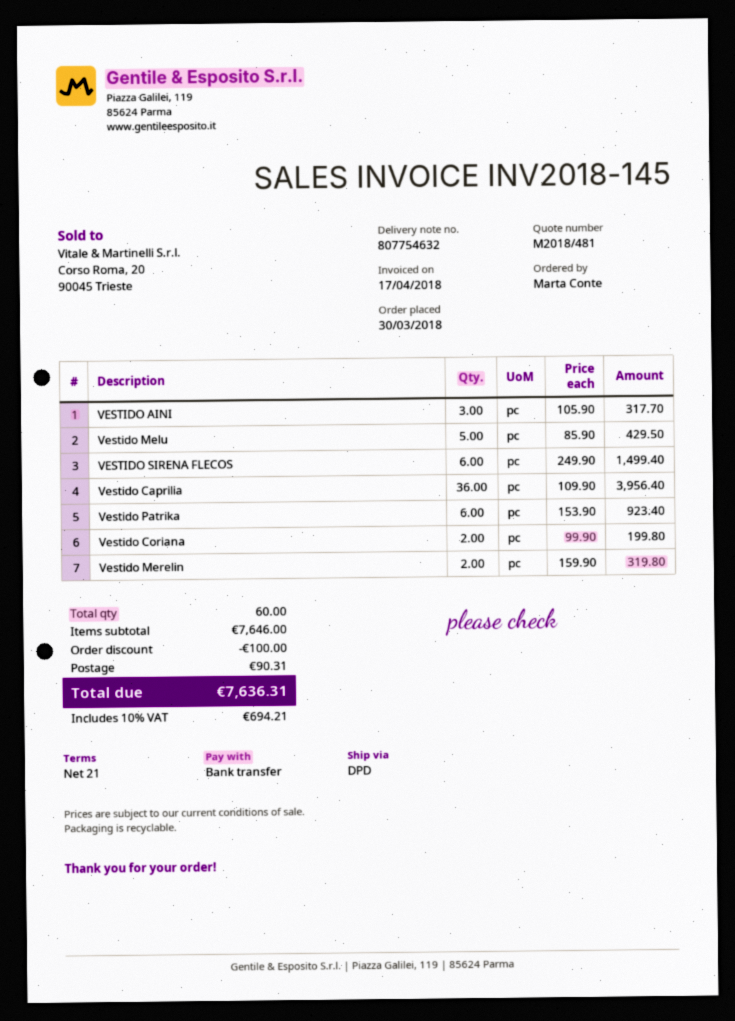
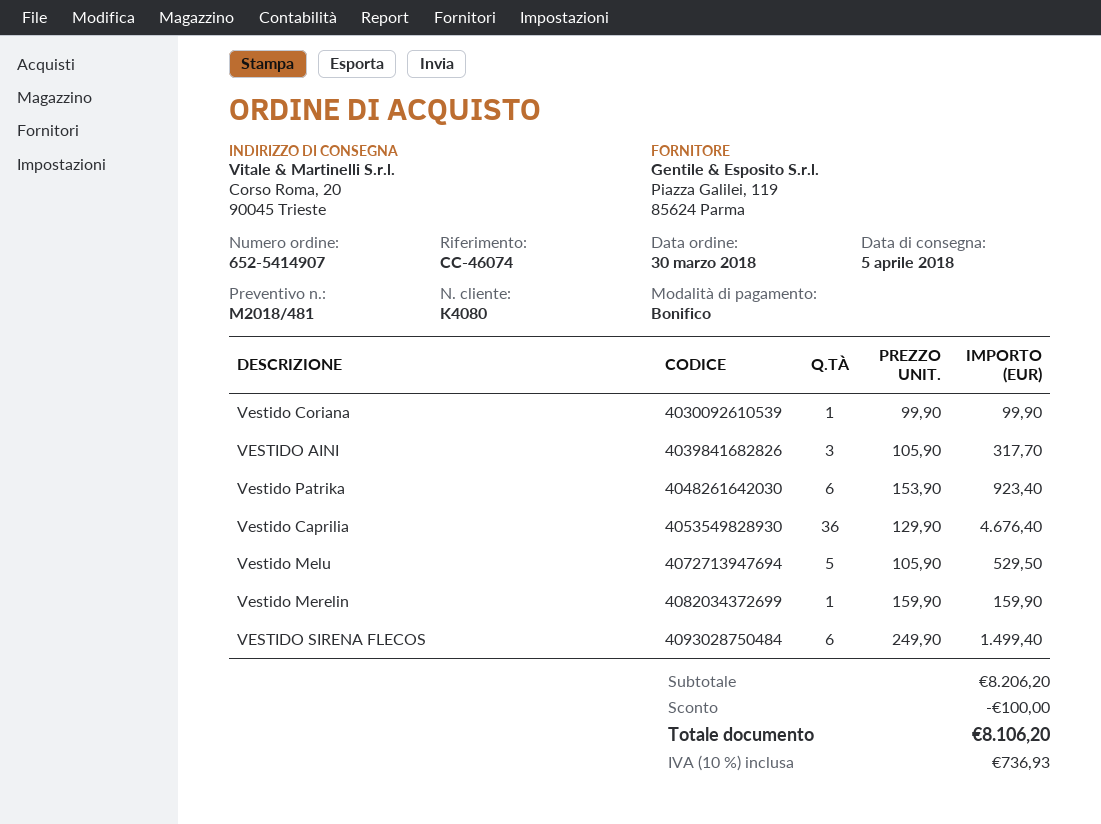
Vestido Melu: 5 x 85.90 = 429.50 -> 5 x 105.90 = 529.50
Vestido Caprilia: 36 x 109.90 = 3956.40 -> 36 x 129.90 = 4676.40
Vestido Coriana: 2 x 99.90 = 199.80 -> 1 x 99.90 = 99.90
Vestido Merelin: 2 x 159.90 = 319.80 -> 1 x 159.90 = 159.90
subtotal: 7646.00 -> 8206.20
shipping: 90.31 -> none
tax: 10% = 694.21 -> 10% = 736.93
total: 7636.31 -> 8106.20

